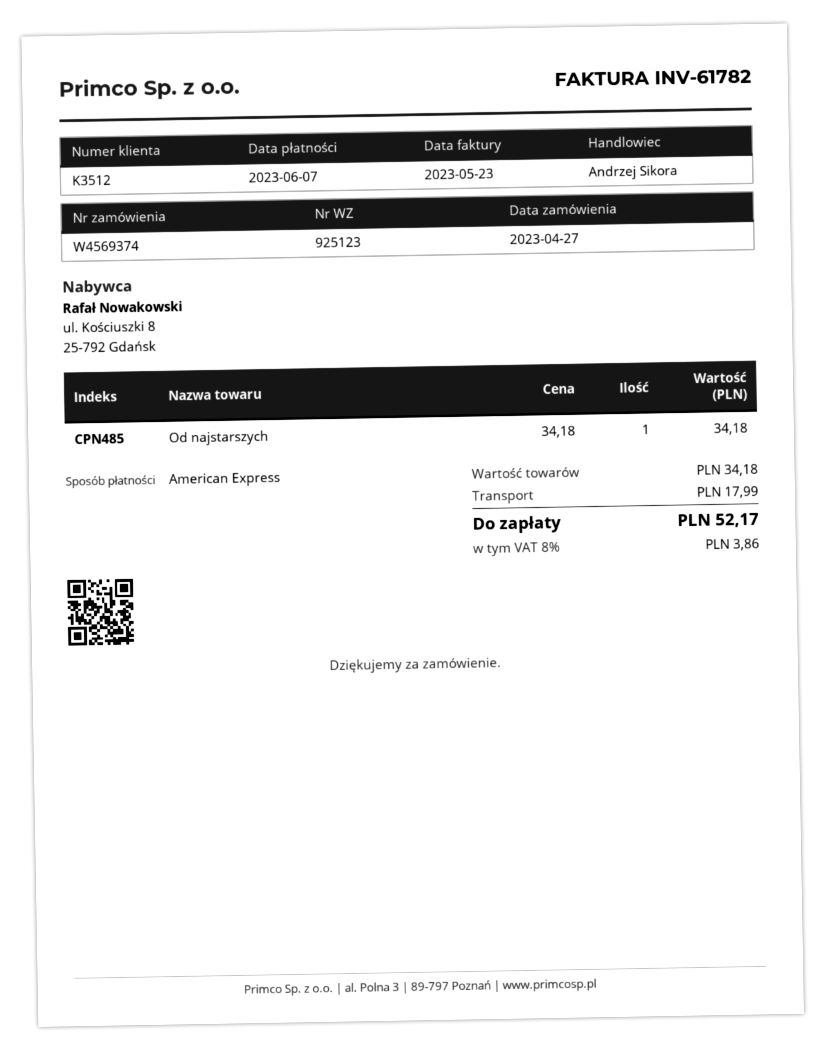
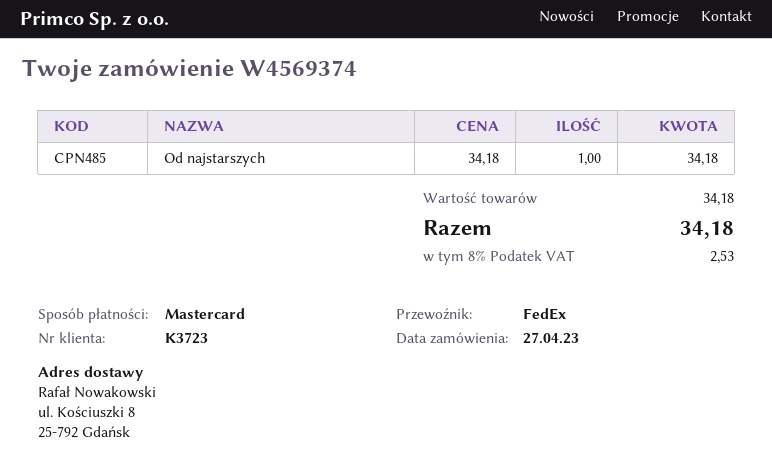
customer number: K3512 -> K3723
payment method: American Express -> Mastercard
shipping: 17.99 -> none
tax: 8% = 3.86 -> 8% = 2.53
total: 52.17 -> 34.18

